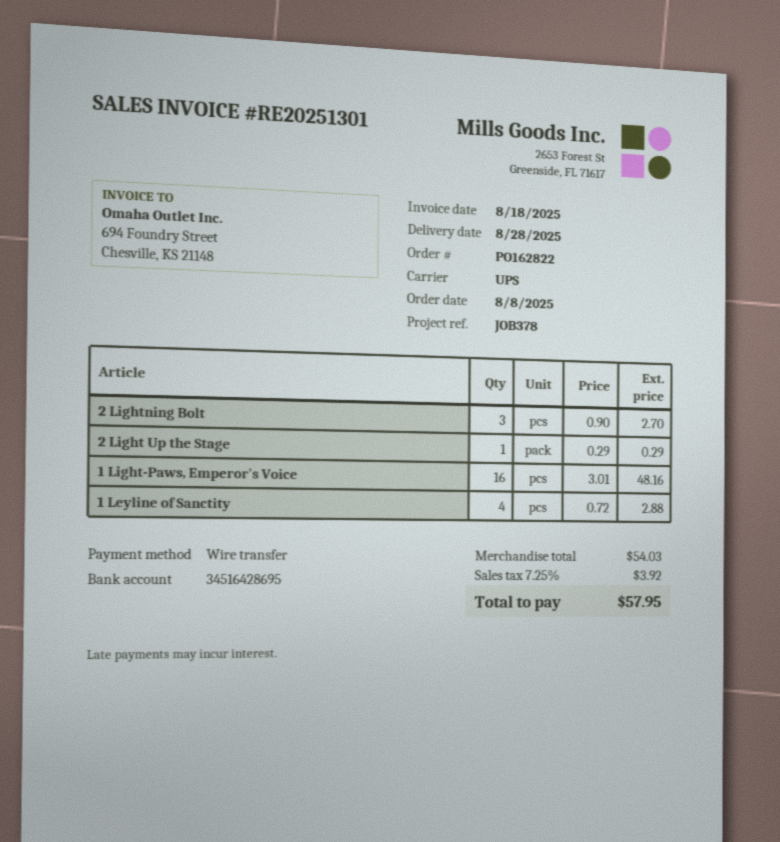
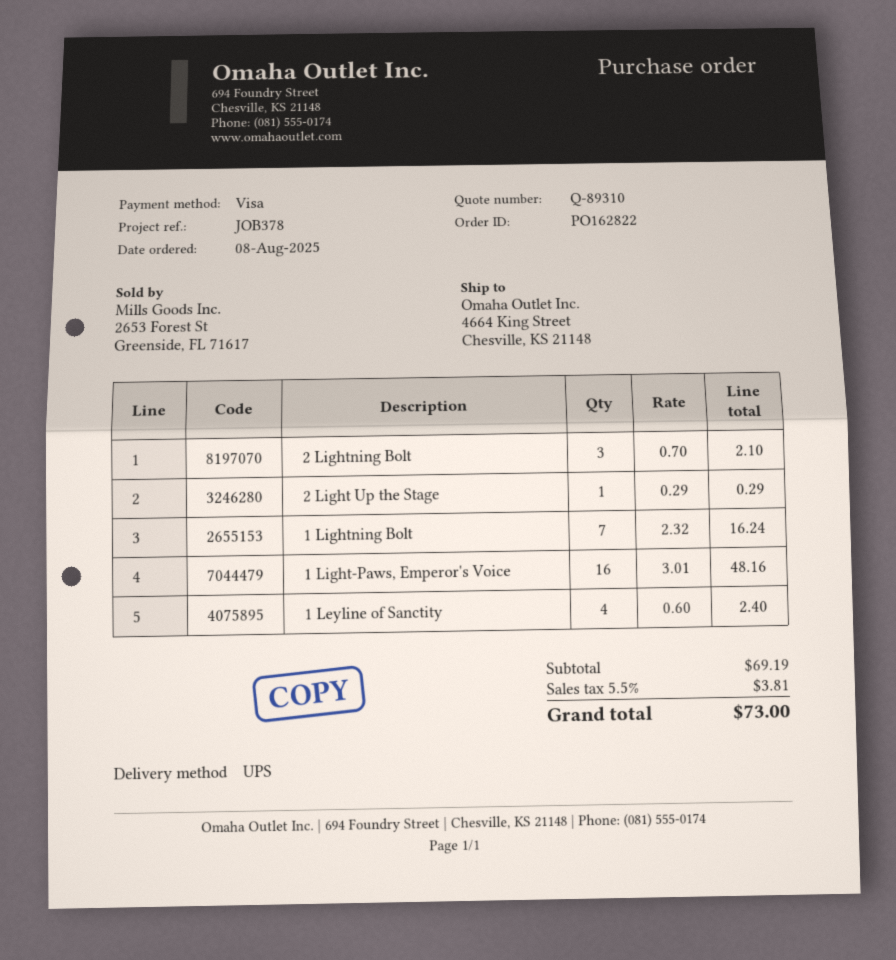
payment method: bank transfer -> Visa
2 Lightning Bolt: 3 x 0.90 = 2.70 -> 3 x 0.70 = 2.10
1 Leyline of Sanctity: 4 x 0.72 = 2.88 -> 4 x 0.60 = 2.40
1 Lightning Bolt: none -> 7 x 2.32 = 16.24
subtotal: 54.03 -> 69.19
tax: 7.25% = 3.92 -> 5.5% = 3.81
total: 57.95 -> 73.00

